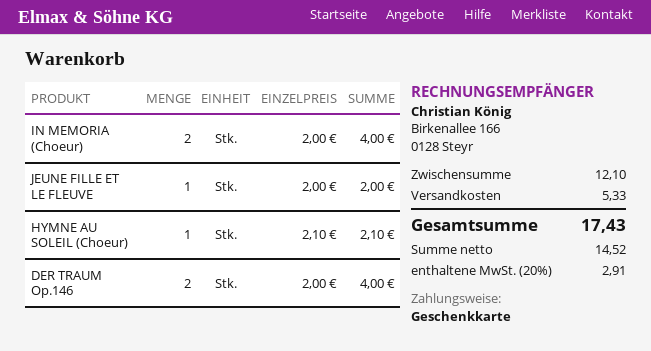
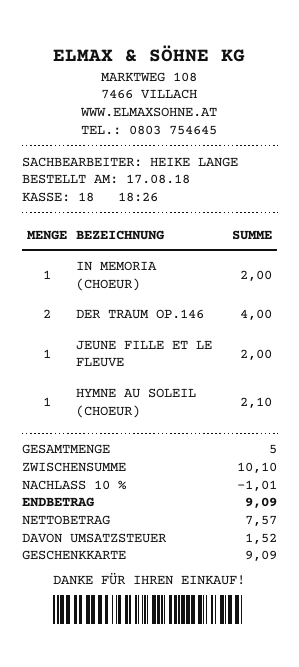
IN MEMORIA (Choeur): 2 for 4.00 -> 1 for 2.00
subtotal: 12.10 -> 10.10
discount: none -> 10% = 1.01
shipping: 5.33 -> none
net: 14.52 -> 7.57
tax: 2.91 -> 1.52
total: 17.43 -> 9.09

